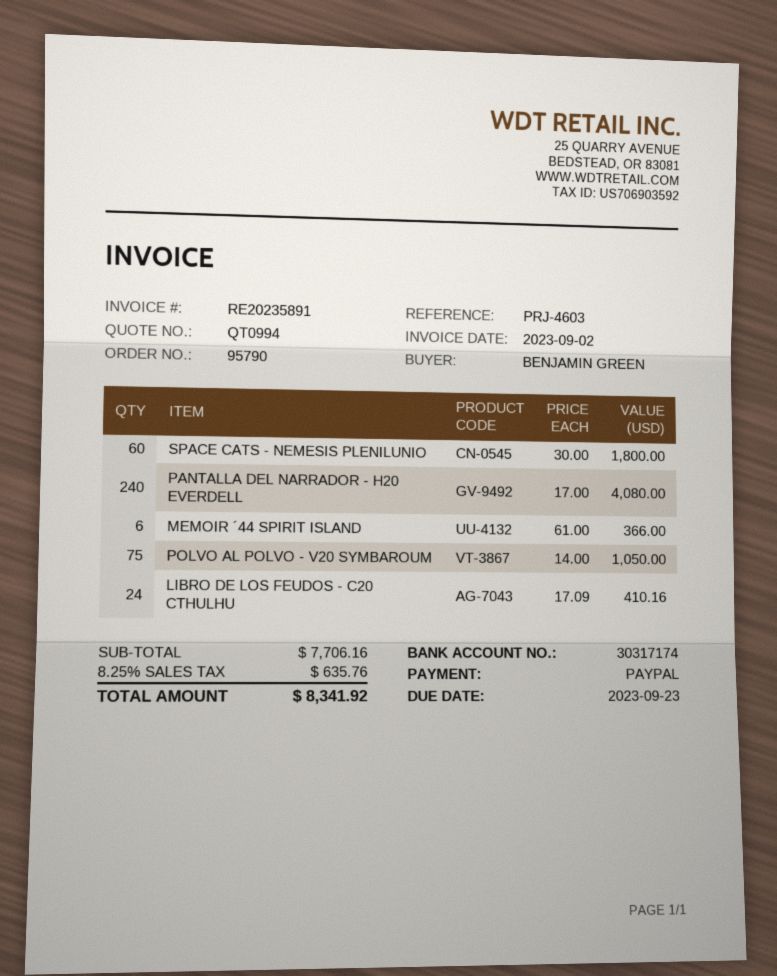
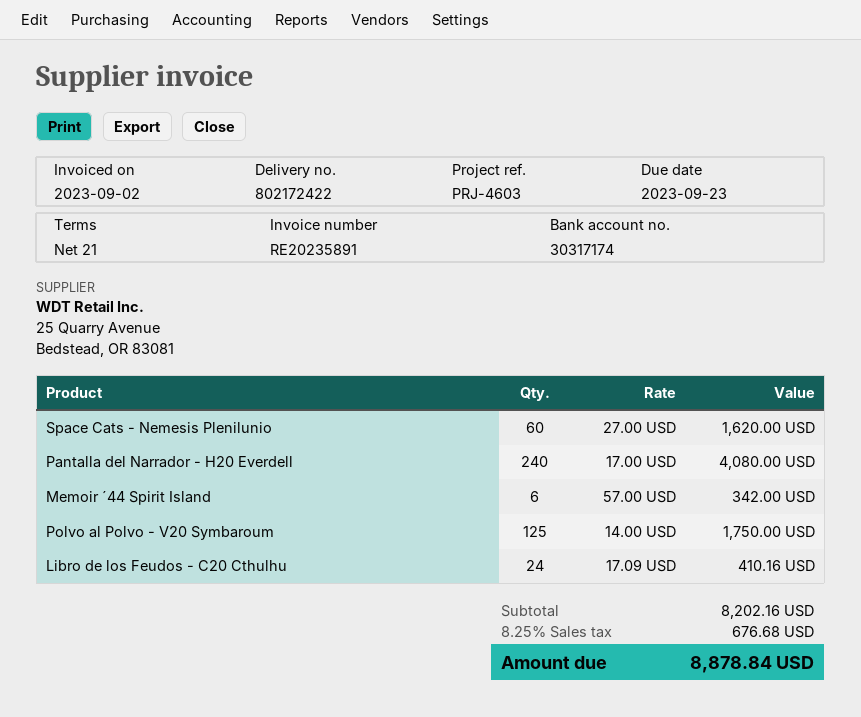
SPACE CATS - NEMESIS PLENILUNIO: 60 x 30.00 = 1800.00 -> 60 x 27.00 = 1620.00
MEMOIR ´44 SPIRIT ISLAND: 6 x 61.00 = 366.00 -> 6 x 57.00 = 342.00
POLVO AL POLVO - V20 SYMBAROUM: 75 x 14.00 = 1050.00 -> 125 x 14.00 = 1750.00
subtotal: 7706.16 -> 8202.16
tax: 8.25% = 635.76 -> 8.25% = 676.68
total: 8341.92 -> 8878.84

